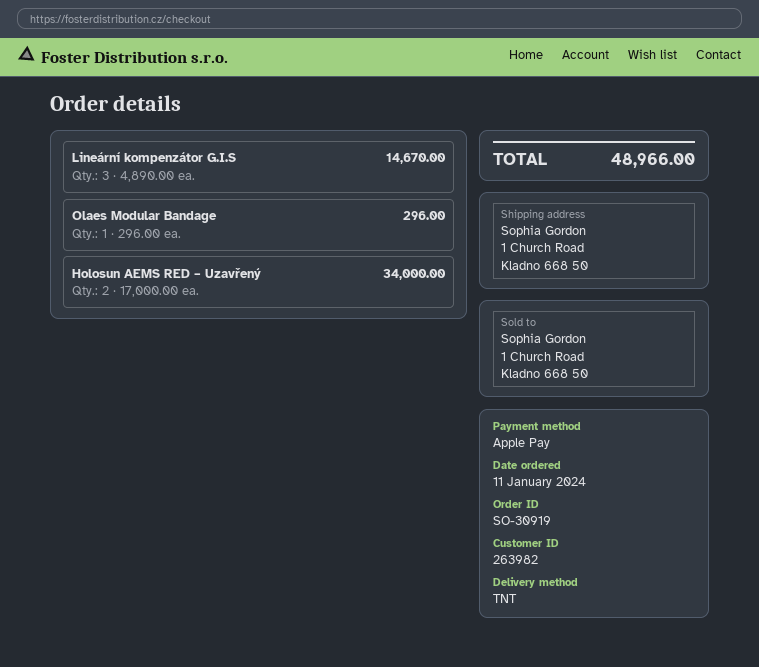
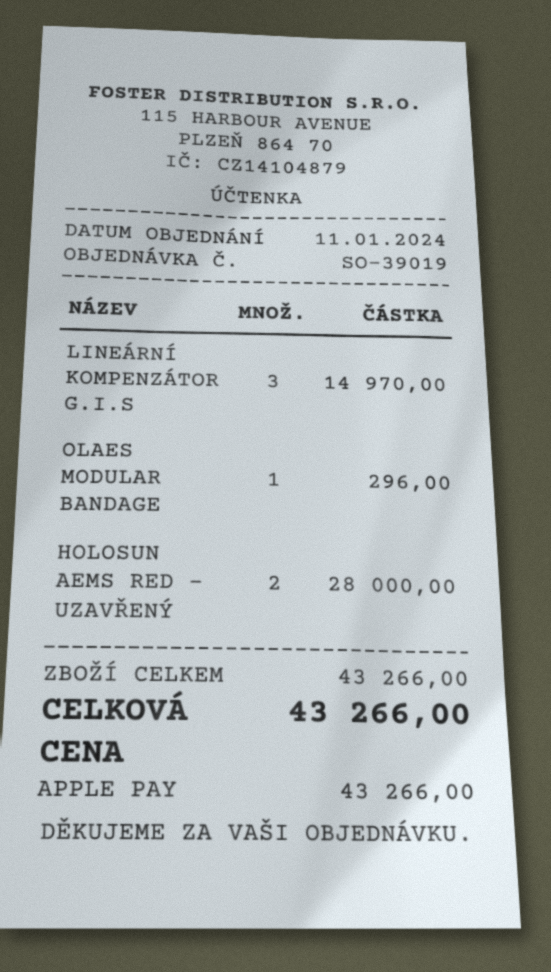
order number: SO-30919 -> SO-39019
Lineární kompenzátor G.I.S: 3 for 14670.00 -> 3 for 14970.00
Holosun AEMS RED – Uzavřený: 2 for 34000.00 -> 2 for 28000.00
total: 48966.00 -> 43266.00

